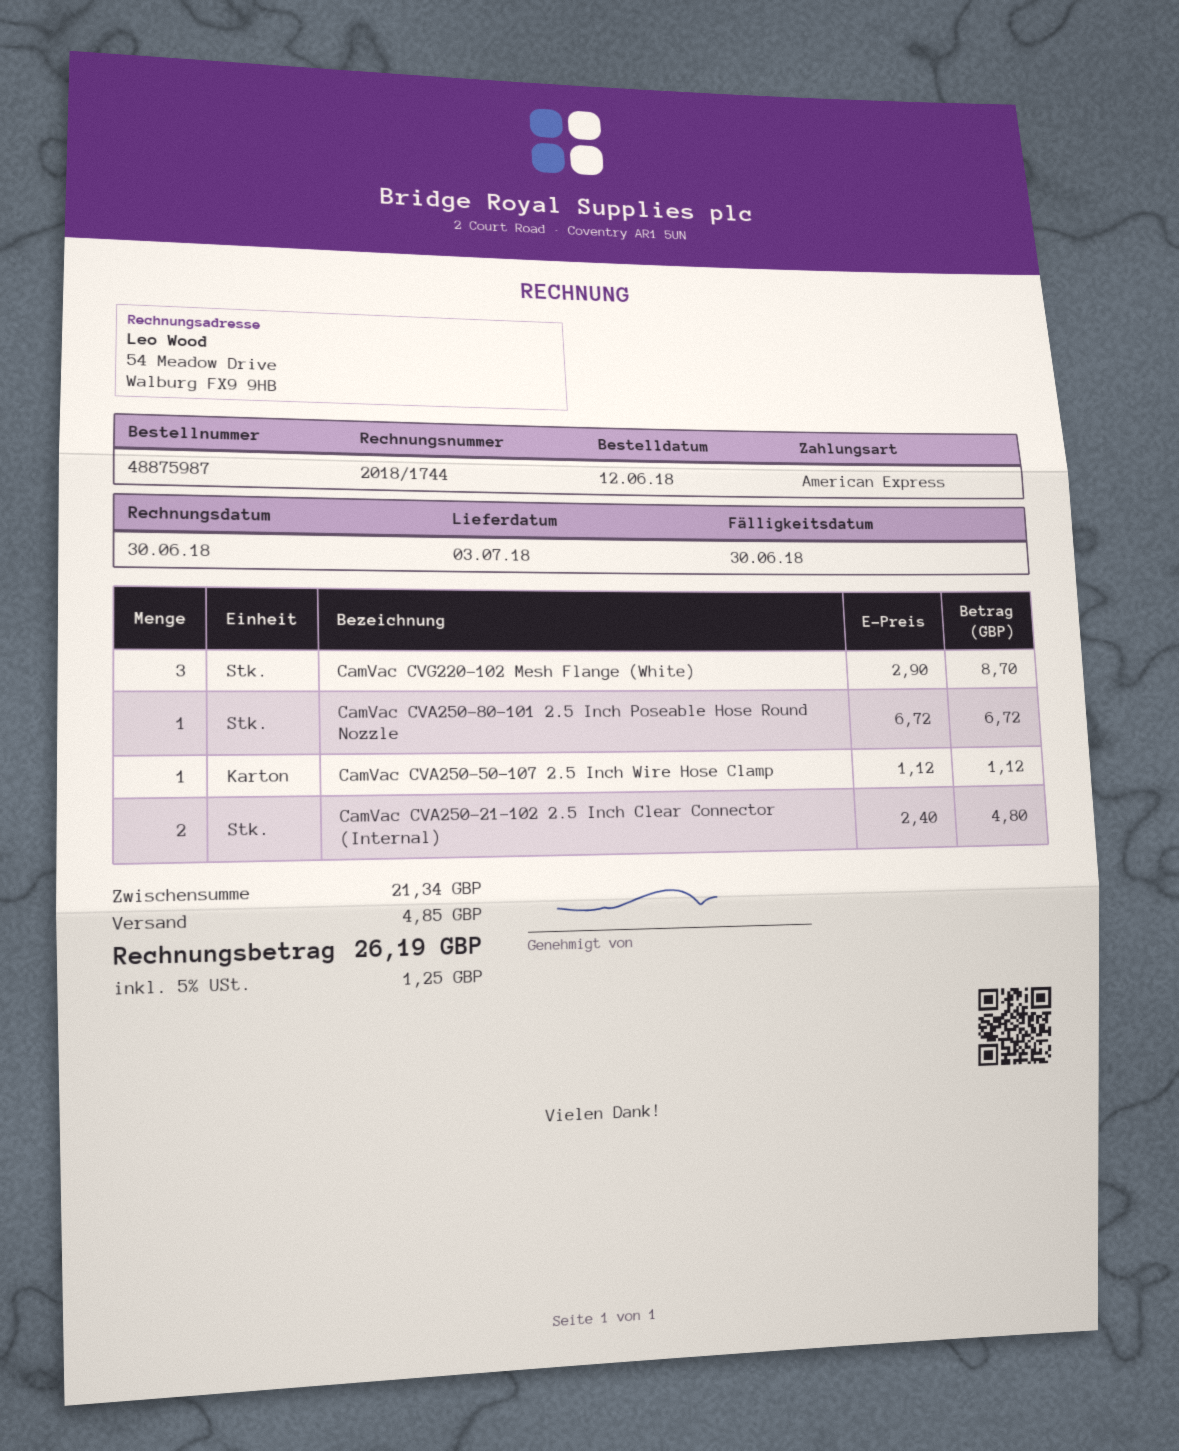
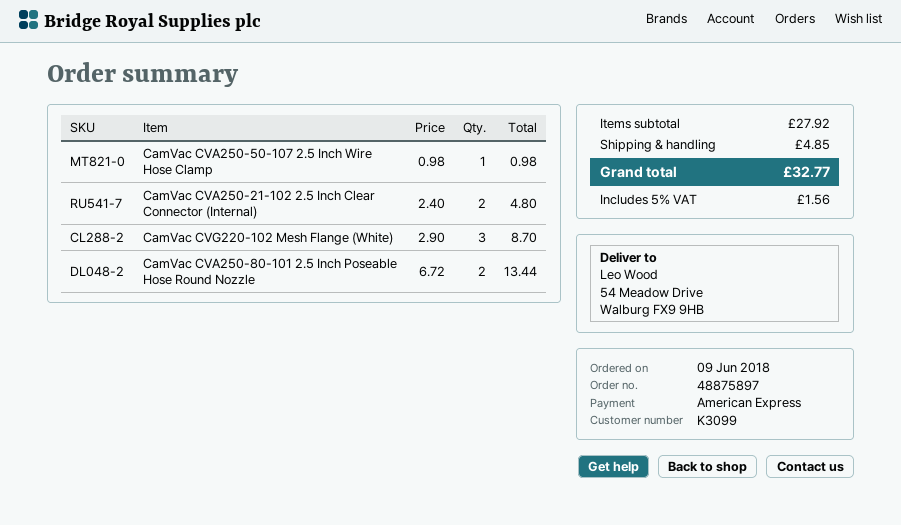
order number: 48875987 -> 48875897
order date: 2018-06-12 -> 2018-06-09
CamVac CVA250-80-101 2.5 Inch Poseable Hose Round Nozzle: 1 x 6.72 = 6.72 -> 2 x 6.72 = 13.44
CamVac CVA250-50-107 2.5 Inch Wire Hose Clamp: 1 x 1.12 = 1.12 -> 1 x 0.98 = 0.98
subtotal: 21.34 -> 27.92
tax: 5% = 1.25 -> 5% = 1.56
total: 26.19 -> 32.77

